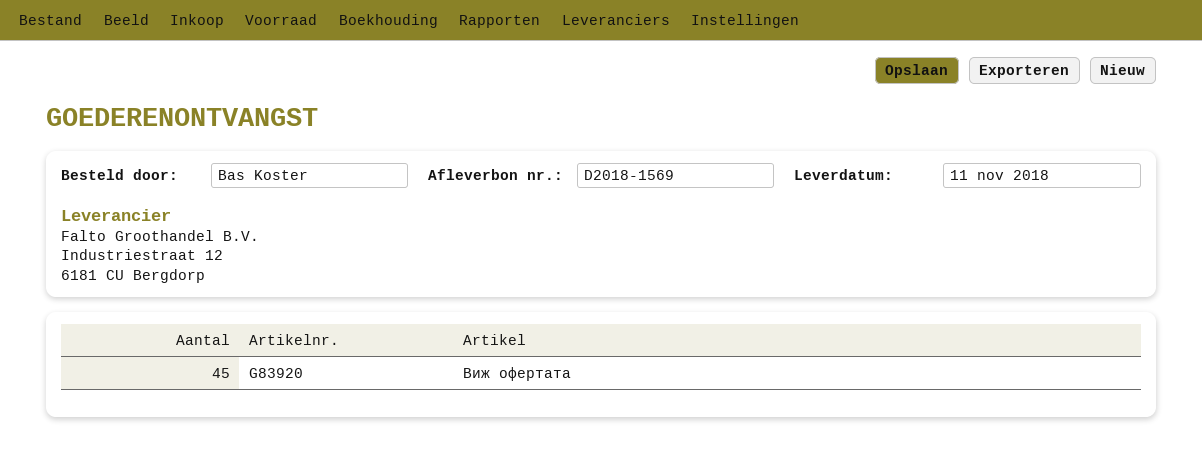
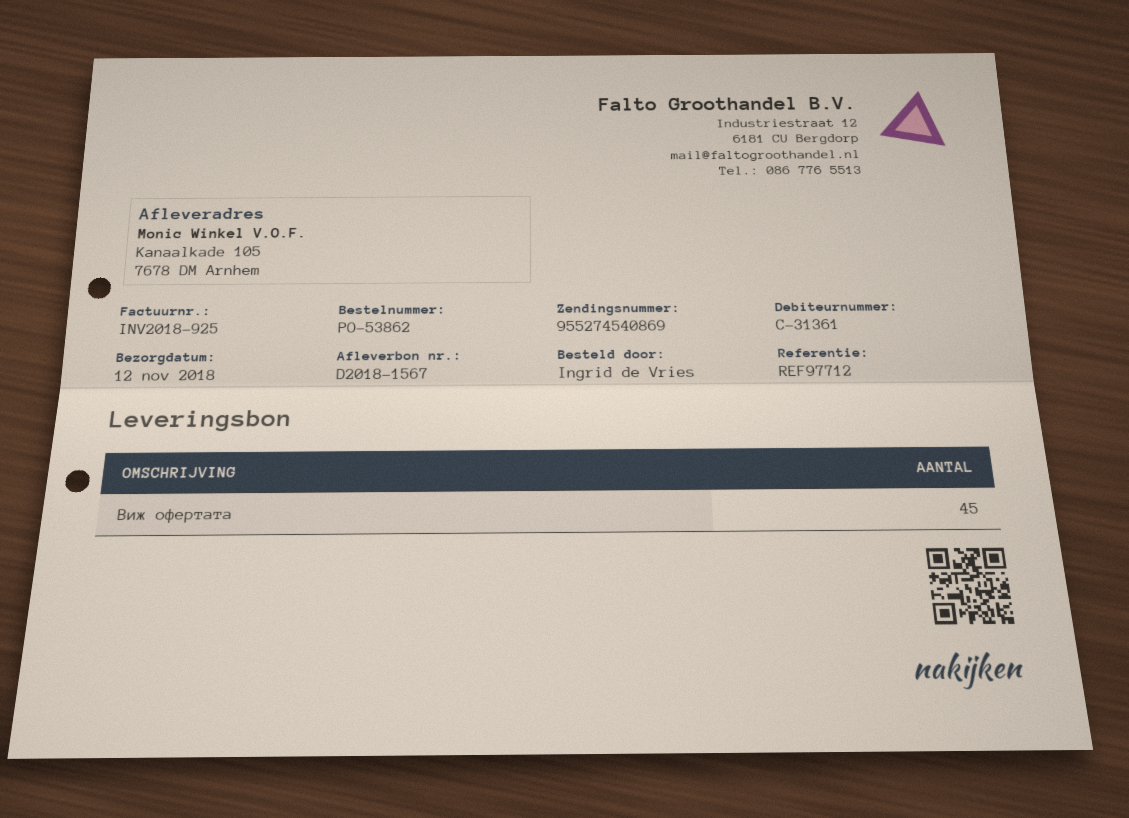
delivery note number: D2018-1569 -> D2018-1567
delivery date: 2018-11-11 -> 2018-11-12
ordered by: Bas Koster -> Ingrid de Vries

